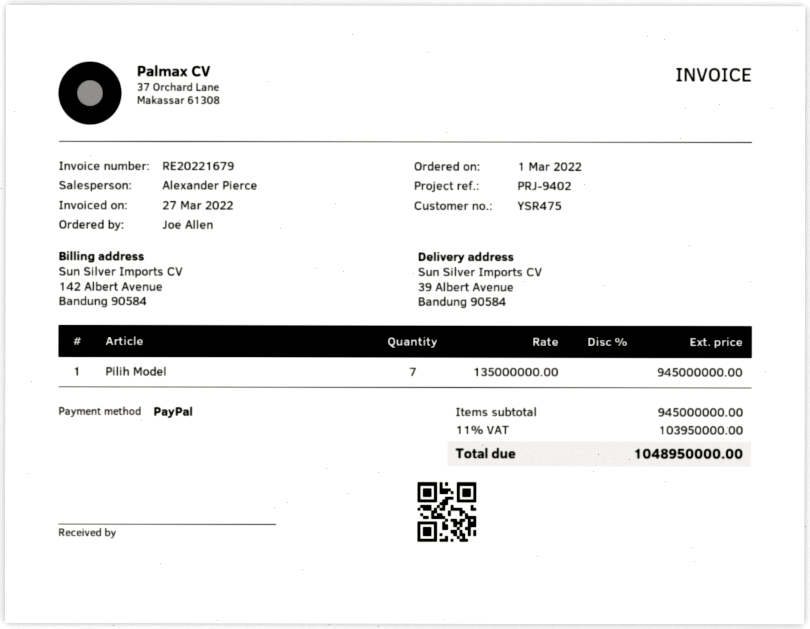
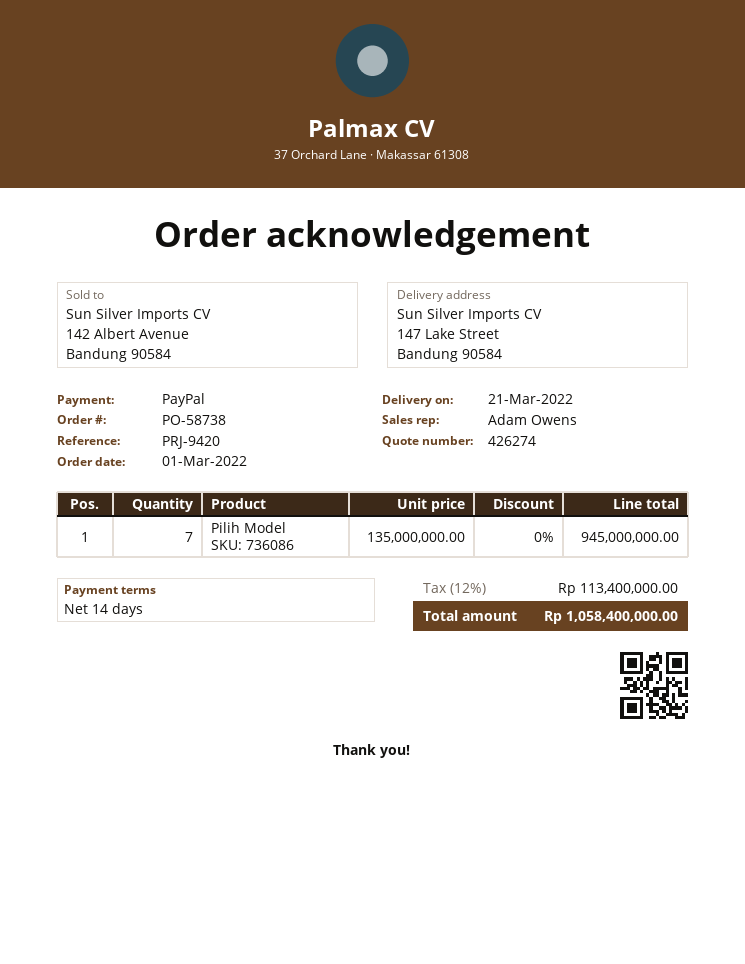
reference: PRJ-9402 -> PRJ-9420
sales rep: Alexander Pierce -> Adam Owens
ship to: 39 Albert Avenue, Bandung 90584 -> 147 Lake Street, Bandung 90584
tax: 11% = 103950000.00 -> 12% = 113400000.00
total: 1048950000.00 -> 1058400000.00

